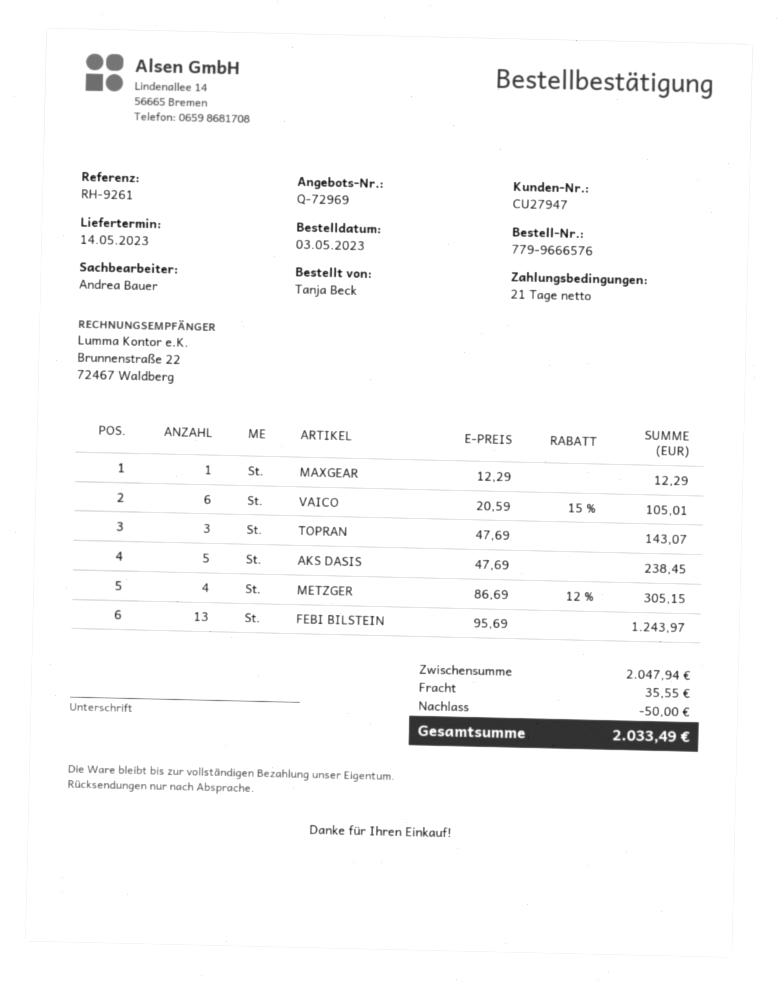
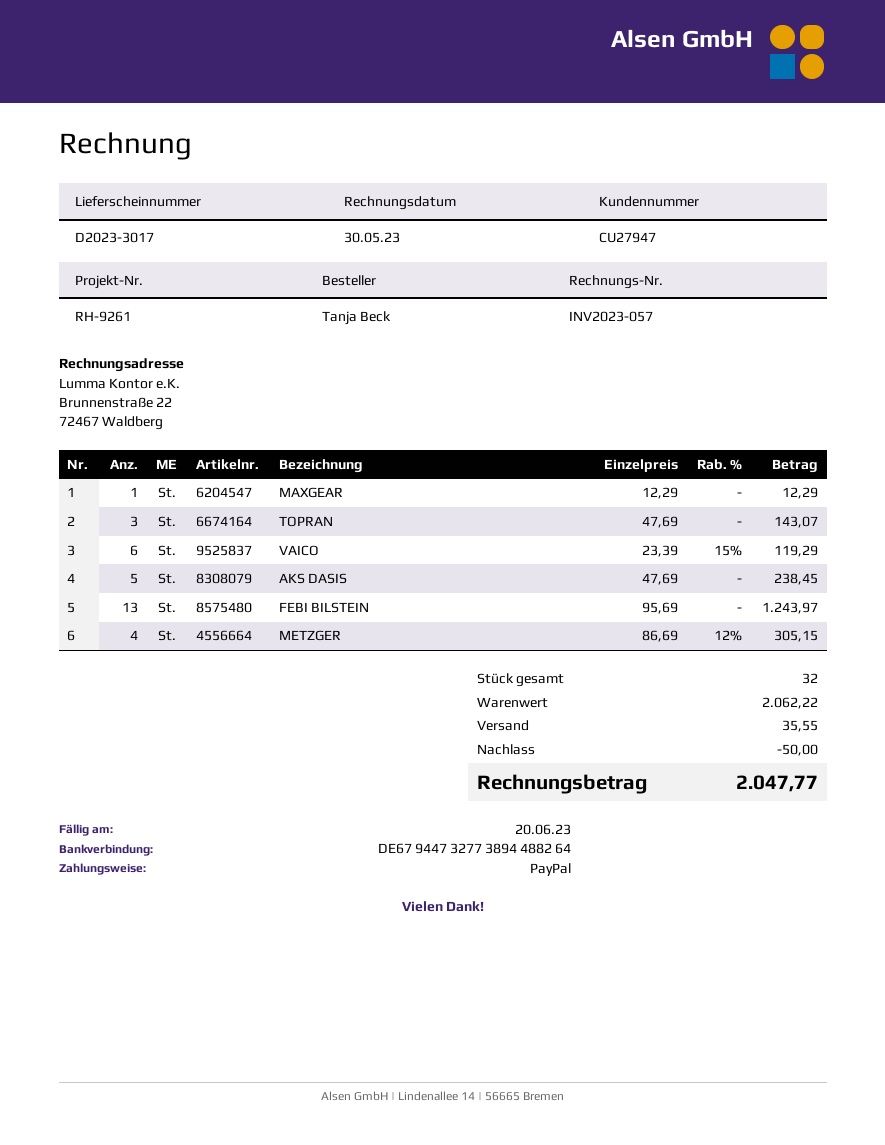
VAICO: 6 x 20.59 - 15% = 105.01 -> 6 x 23.39 - 15% = 119.29
subtotal: 2047.94 -> 2062.22
total: 2033.49 -> 2047.77

